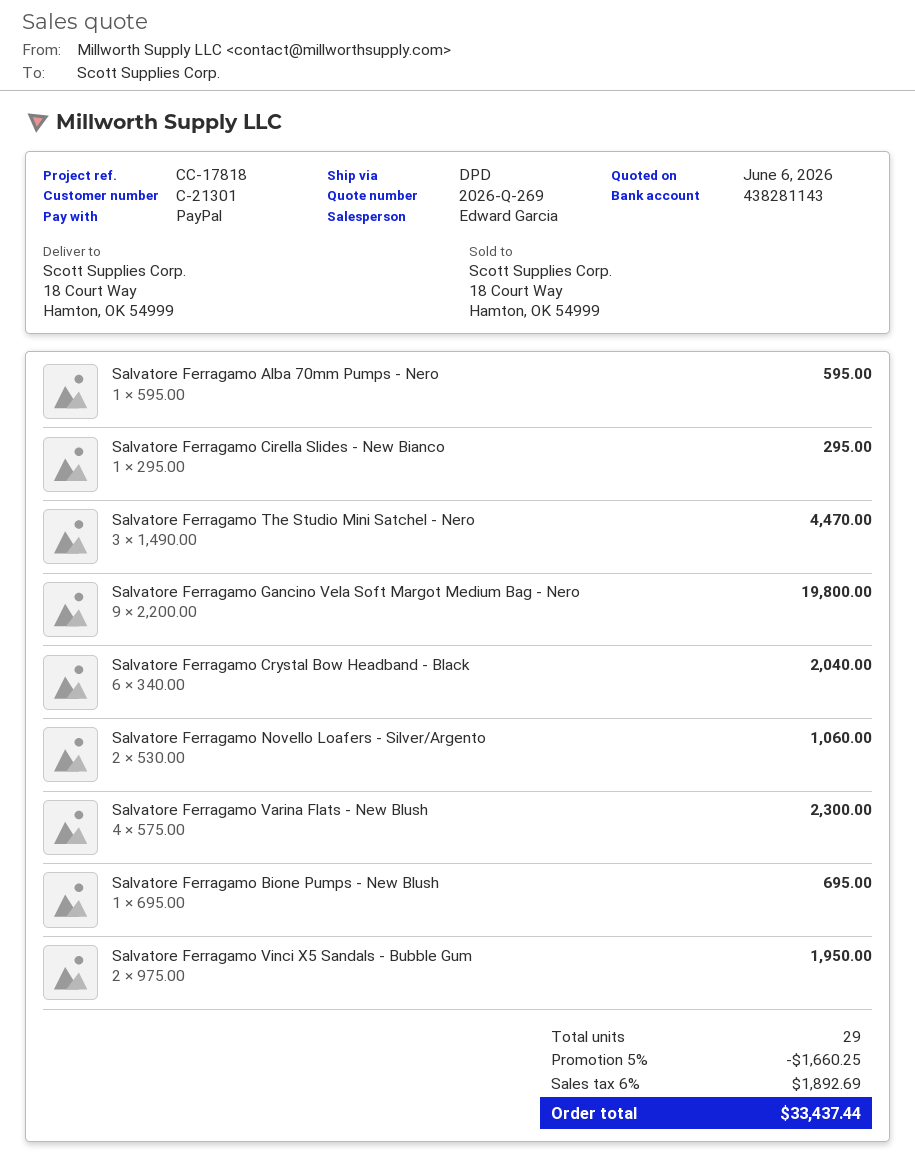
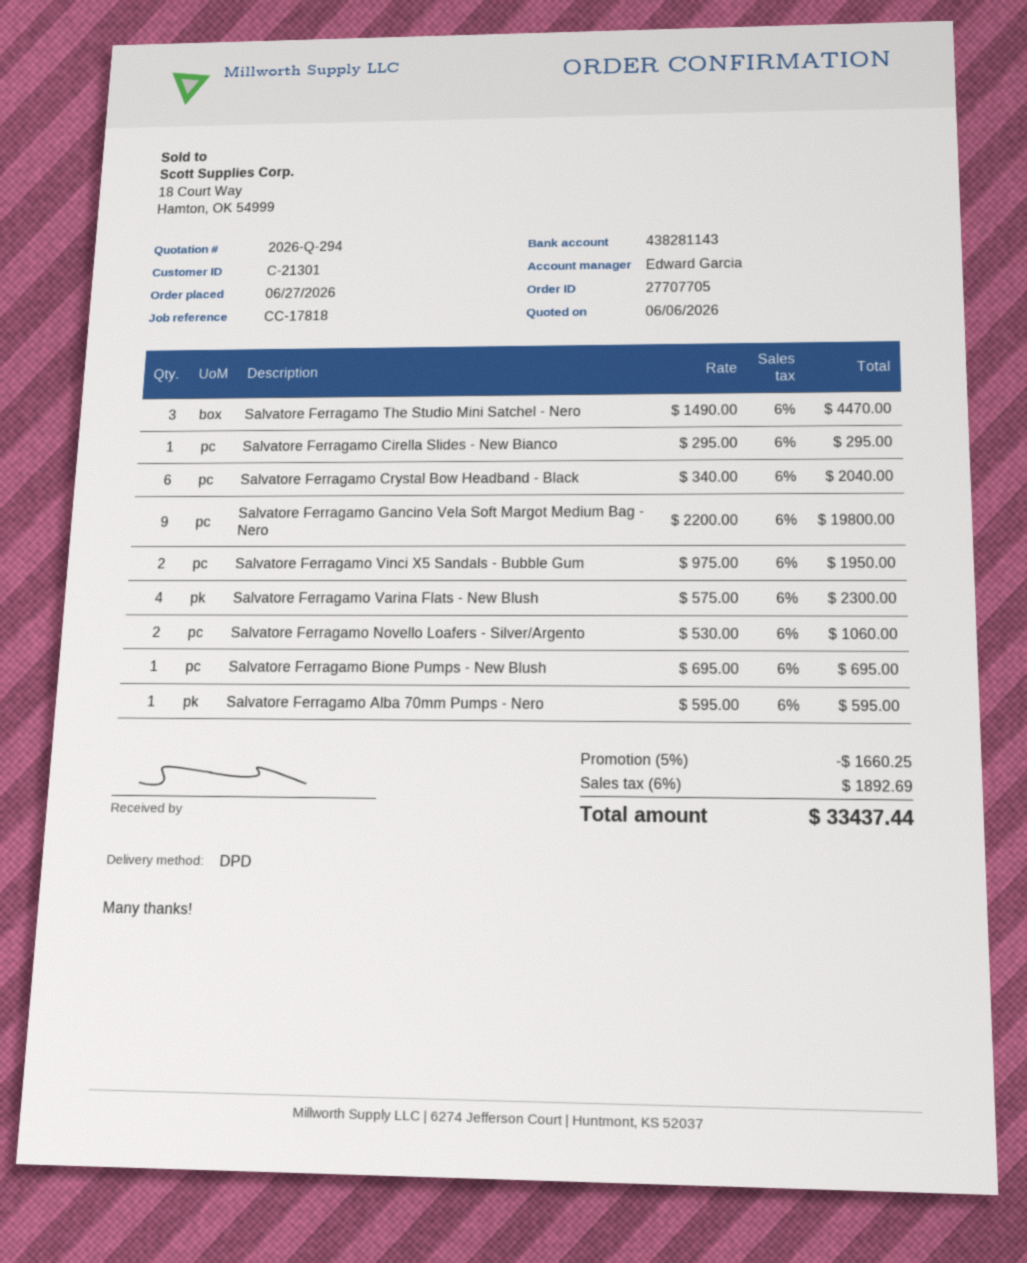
quote number: 2026-Q-269 -> 2026-Q-294

